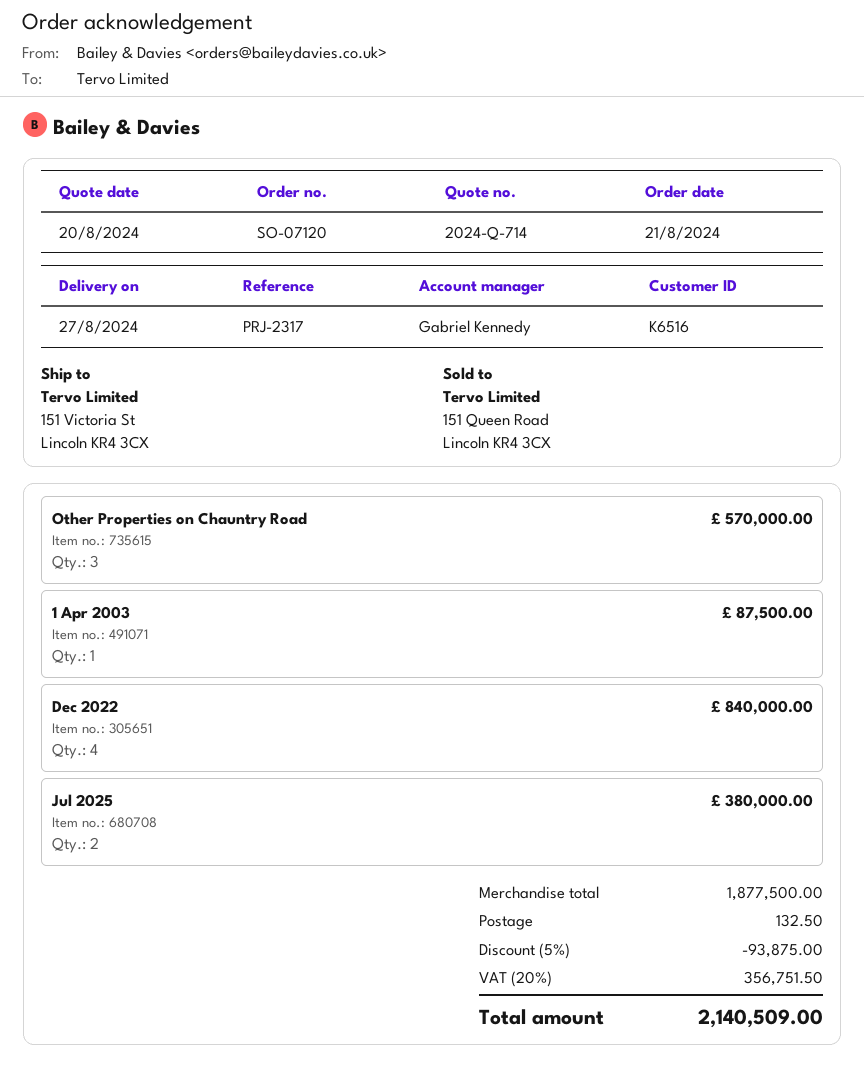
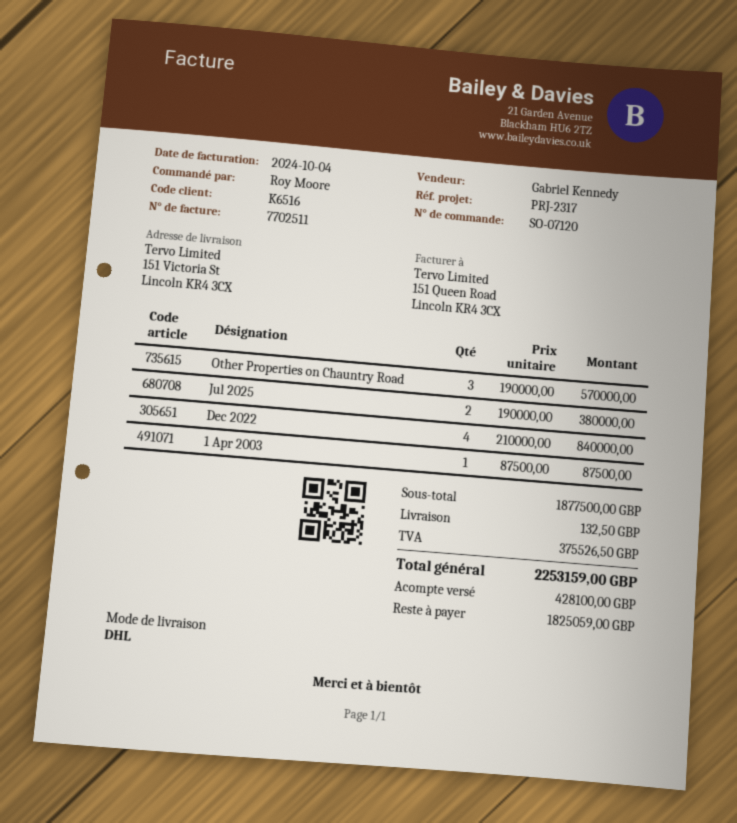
discount: 5% = 93875.00 -> none
tax: 356751.50 -> 375526.50
total: 2140509.00 -> 2253159.00

